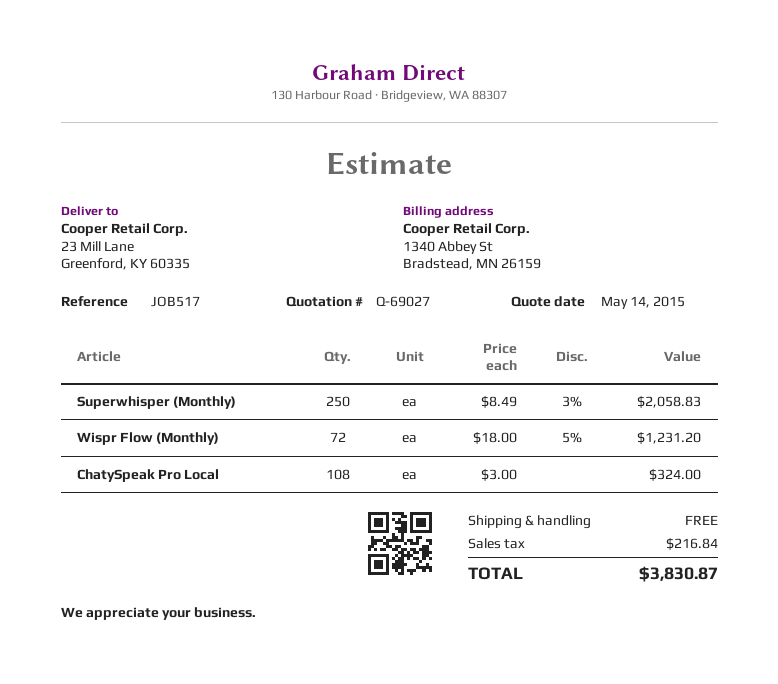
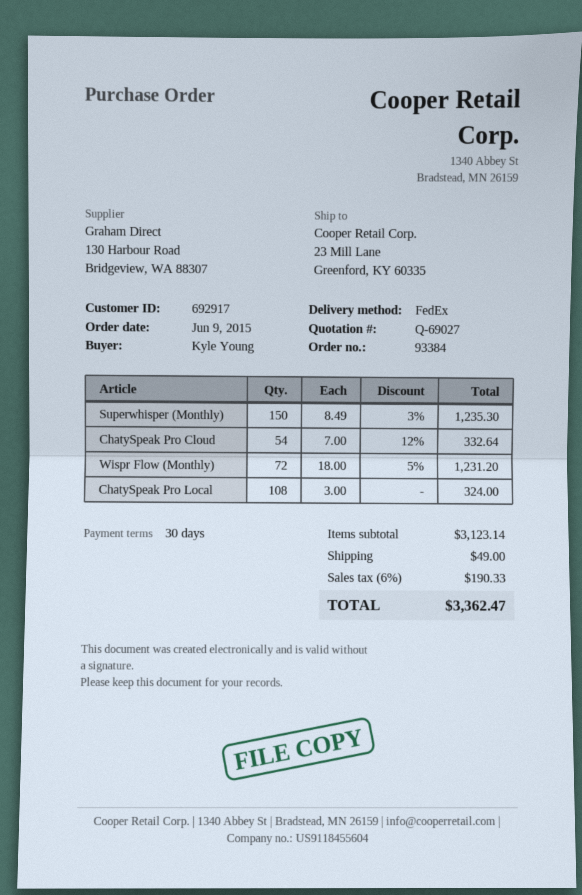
Superwhisper (Monthly): 250 x 8.49 - 3% = 2058.83 -> 150 x 8.49 - 3% = 1235.30
ChatySpeak Pro Cloud: none -> 54 x 7.00 - 12% = 332.64
shipping: 0.00 -> 49.00
tax: 216.84 -> 190.33
total: 3830.87 -> 3362.47

